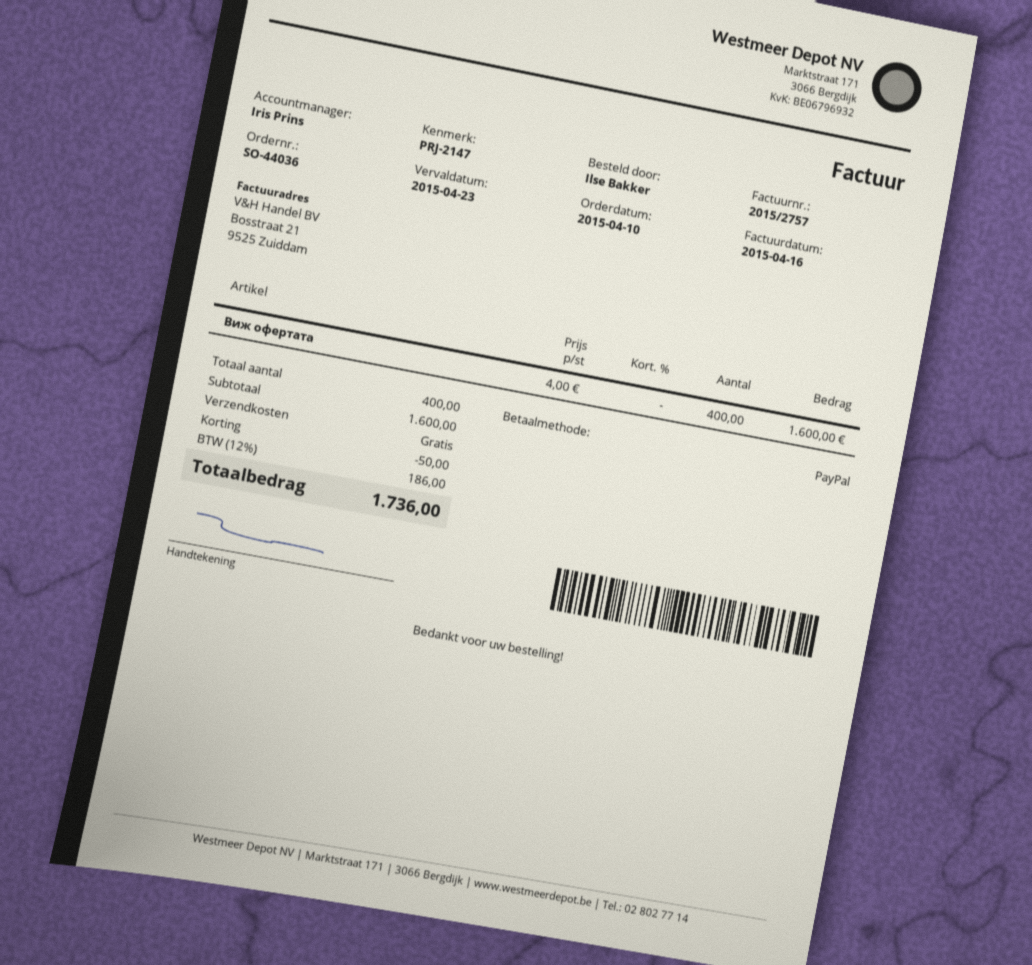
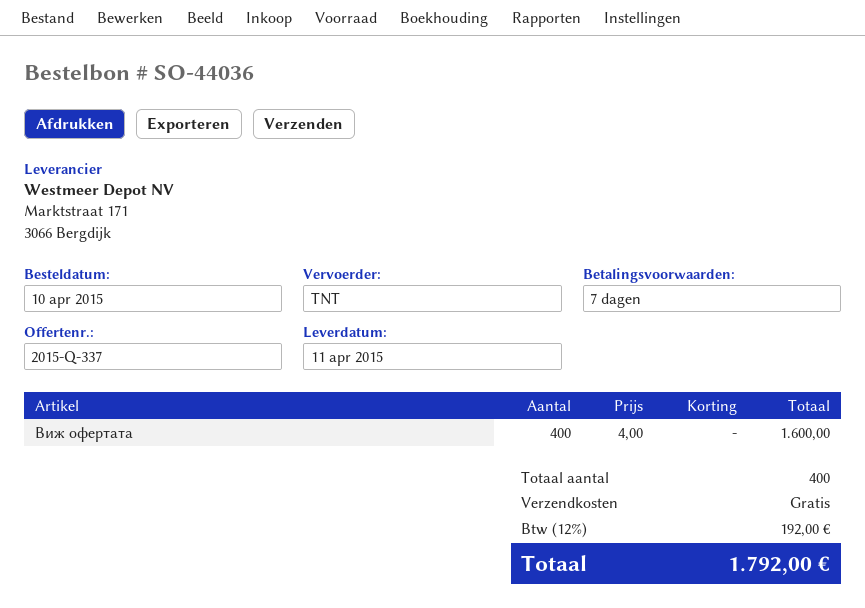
discount: 50.00 -> none
tax: 12% = 186.00 -> 12% = 192.00
total: 1736.00 -> 1792.00

